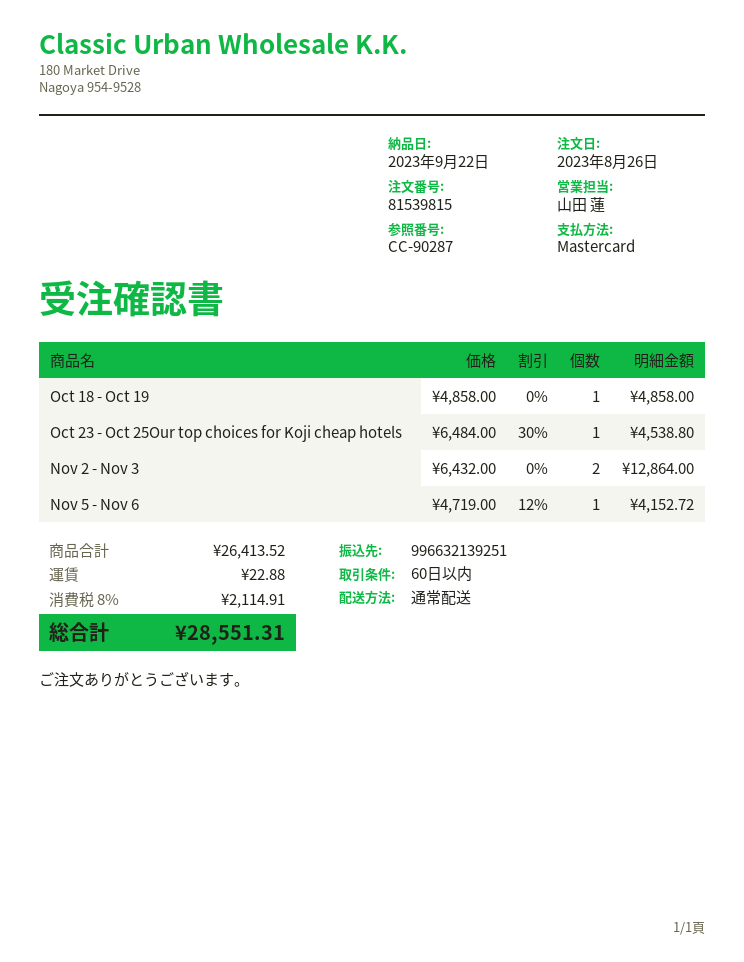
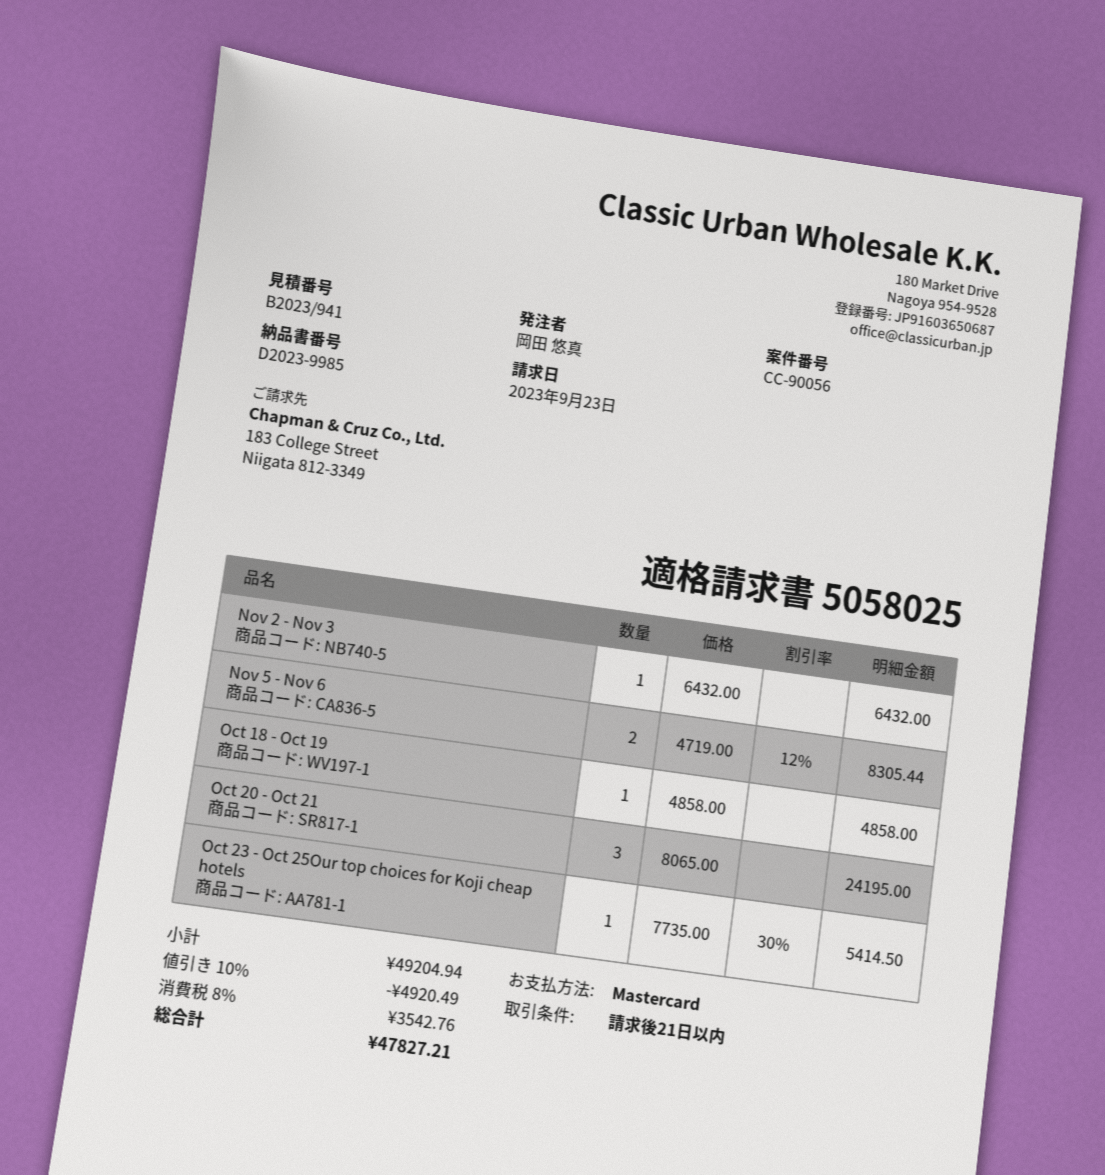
payment terms: 60 days -> 21 days
reference: CC-90287 -> CC-90056
Oct 23 - Oct 25Our top choices for Koji cheap hotels: 1 x 6484.00 - 30% = 4538.80 -> 1 x 7735.00 - 30% = 5414.50
Nov 2 - Nov 3: 2 x 6432.00 = 12864.00 -> 1 x 6432.00 = 6432.00
Nov 5 - Nov 6: 1 x 4719.00 - 12% = 4152.72 -> 2 x 4719.00 - 12% = 8305.44
Oct 20 - Oct 21: none -> 3 x 8065.00 = 24195.00
subtotal: 26413.52 -> 49204.94
discount: none -> 10% = 4920.49
shipping: 22.88 -> none
tax: 8% = 2114.91 -> 8% = 3542.76
total: 28551.31 -> 47827.21

